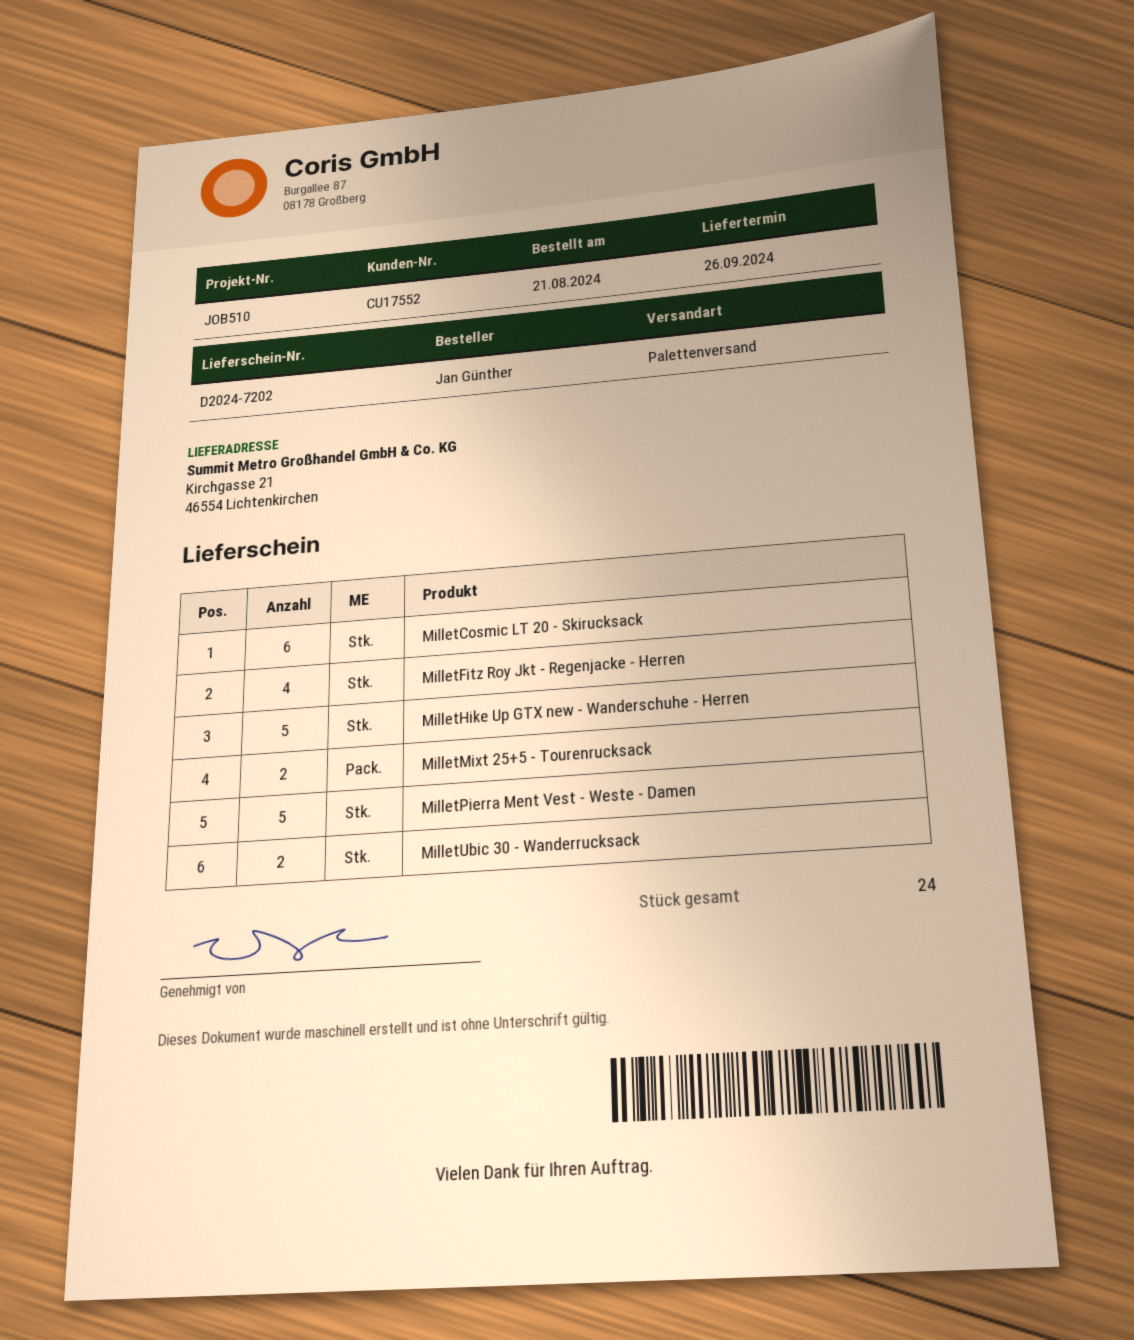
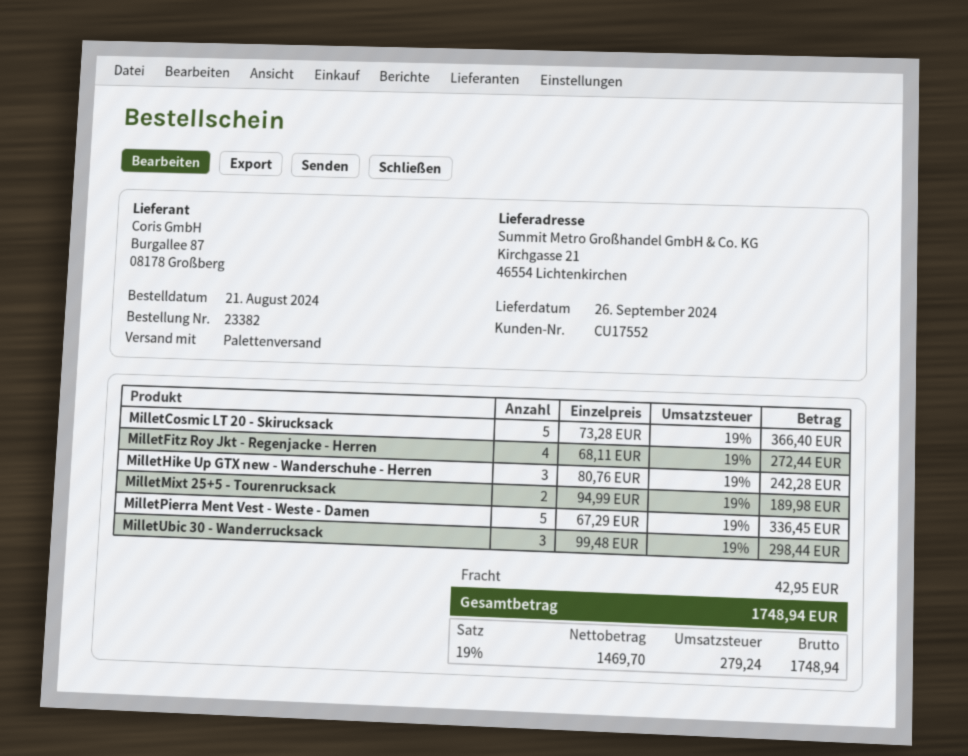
MilletCosmic LT 20 - Skirucksack: 6 -> 5
MilletHike Up GTX new - Wanderschuhe - Herren: 5 -> 3
MilletUbic 30 - Wanderrucksack: 2 -> 3

